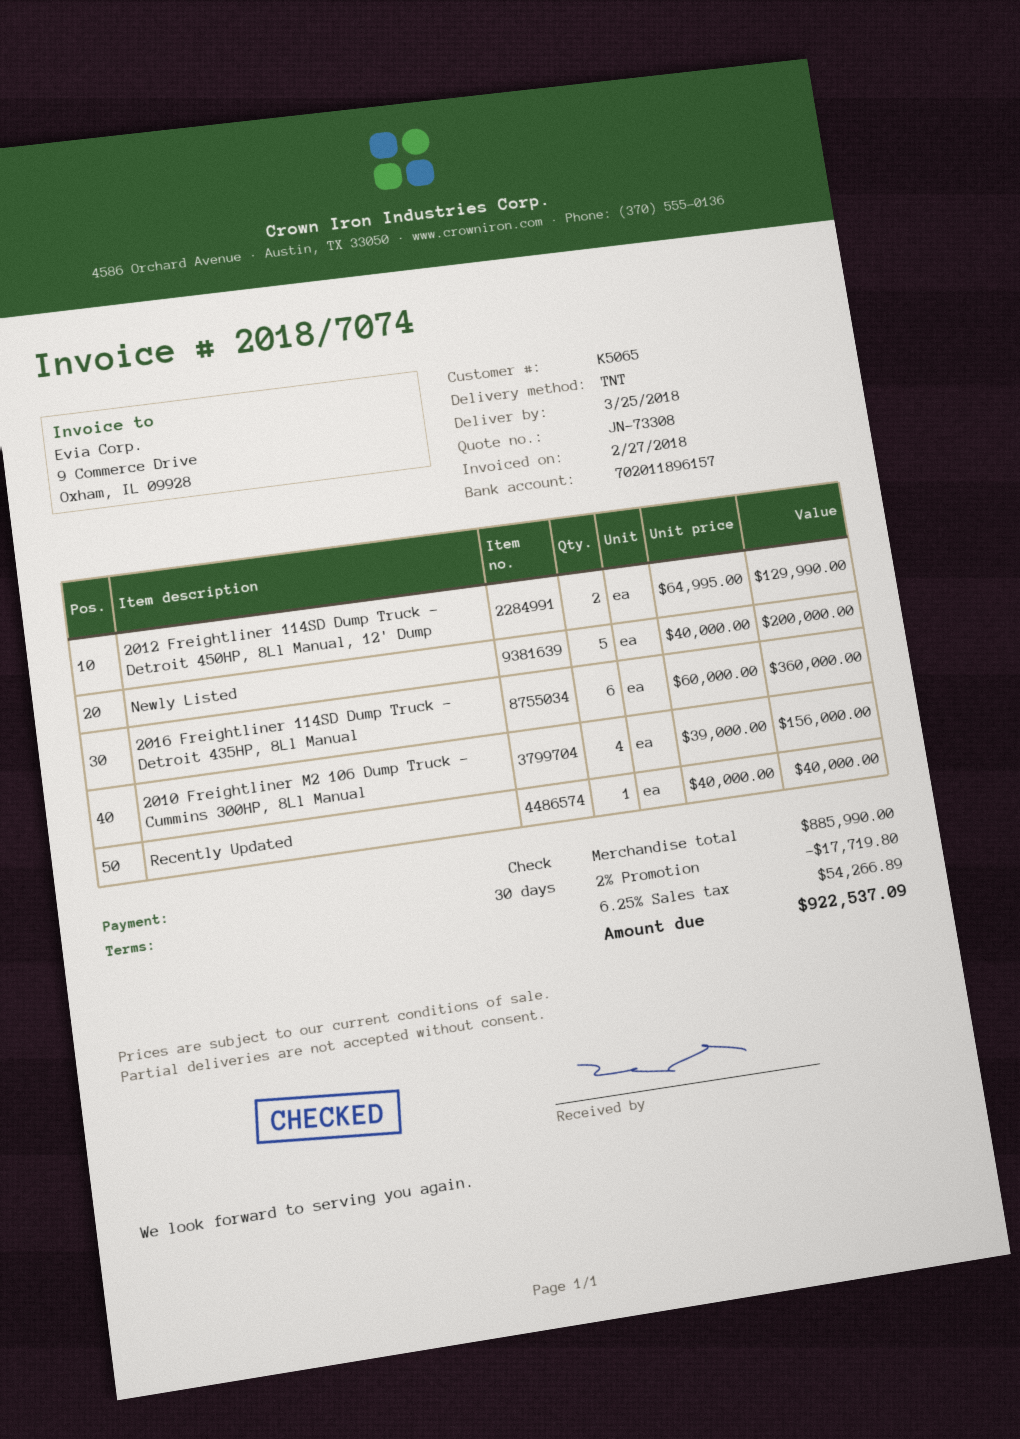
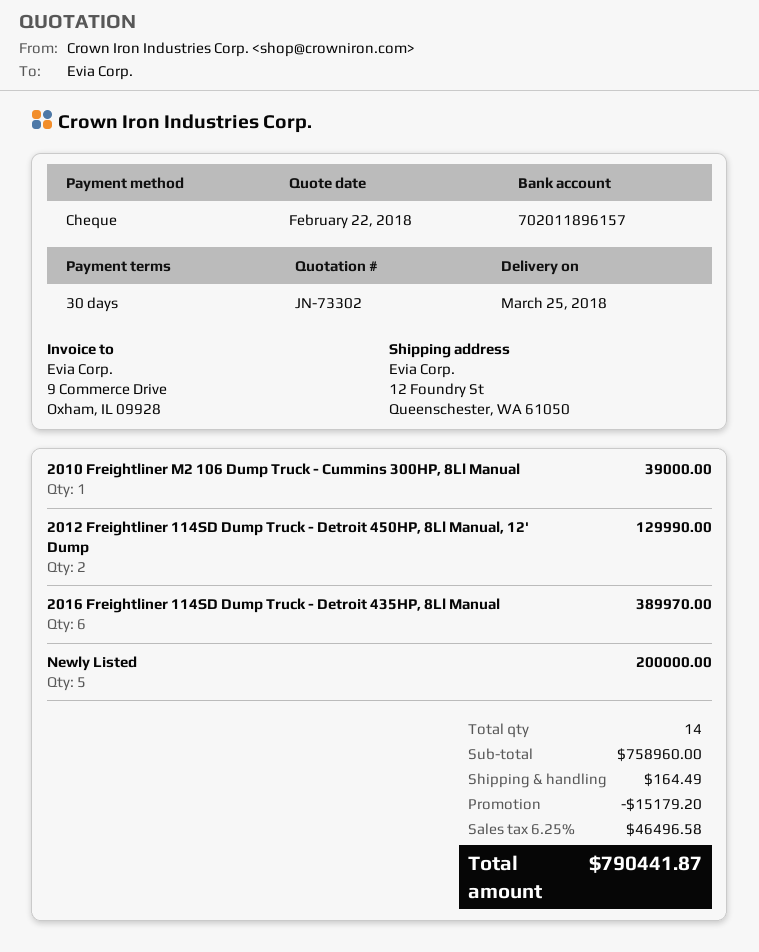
quote number: JN-73308 -> JN-73302
2016 Freightliner 114SD Dump Truck - Detroit 435HP, 8Ll Manual: 6 for 360000.00 -> 6 for 389970.00
2010 Freightliner M2 106 Dump Truck - Cummins 300HP, 8Ll Manual: 4 for 156000.00 -> 1 for 39000.00
Recently Updated: 1 for 40000.00 -> none
subtotal: 885990.00 -> 758960.00
discount: 17719.80 -> 15179.20
shipping: none -> 164.49
tax: 6.25% = 54266.89 -> 6.25% = 46496.58
total: 922537.09 -> 790441.87

